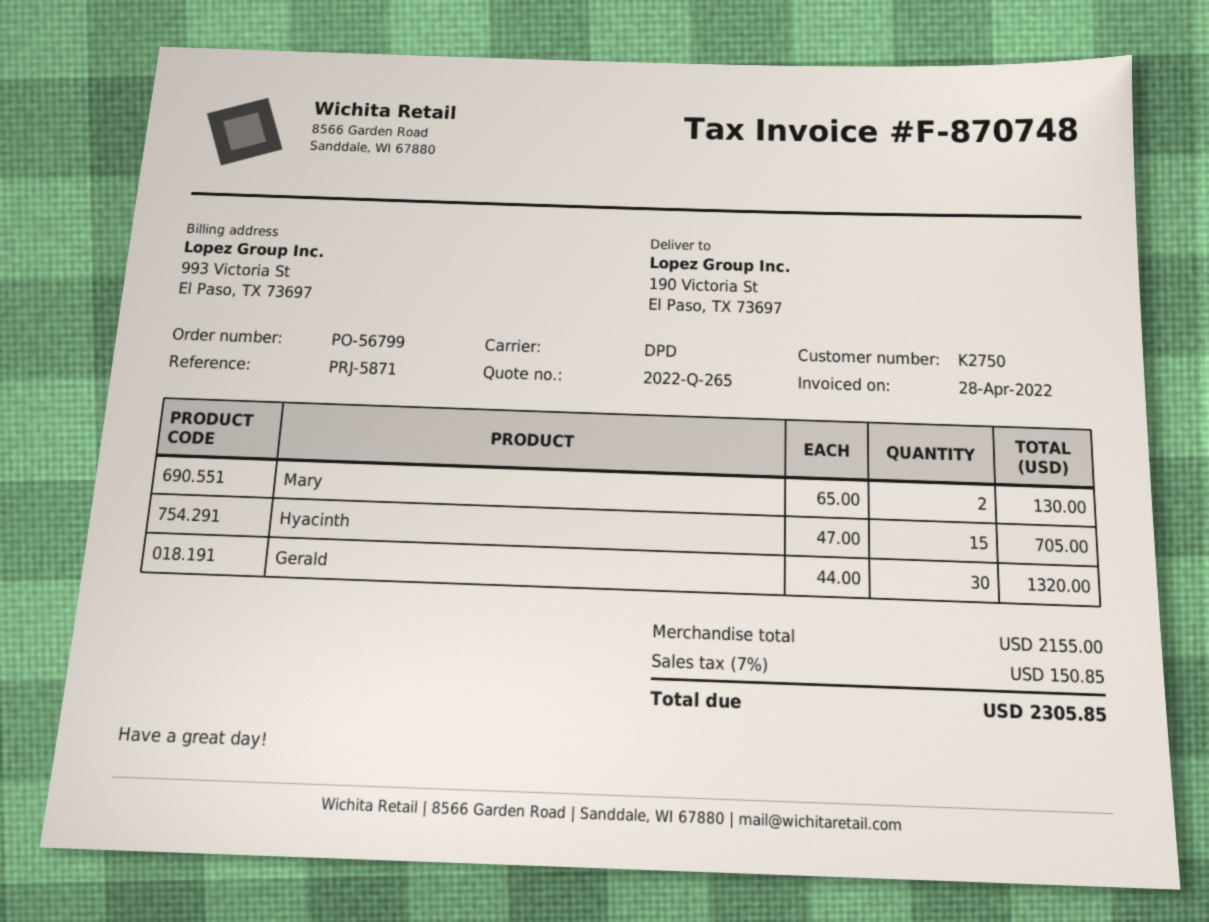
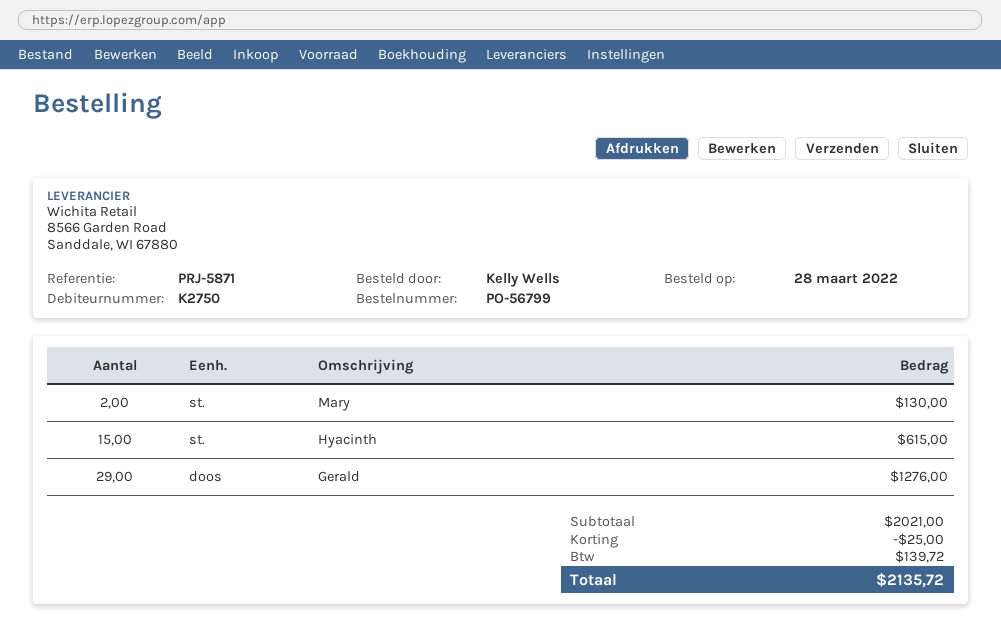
Hyacinth: 15 for 705.00 -> 15 for 615.00
Gerald: 30 for 1320.00 -> 29 for 1276.00
subtotal: 2155.00 -> 2021.00
discount: none -> 25.00
tax: 150.85 -> 139.72
total: 2305.85 -> 2135.72

